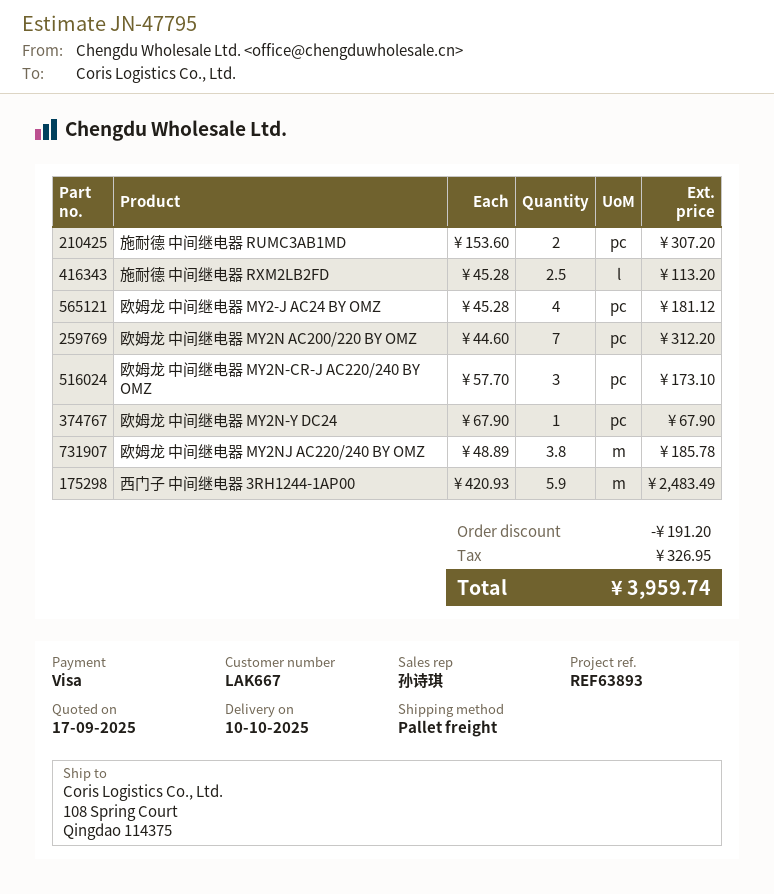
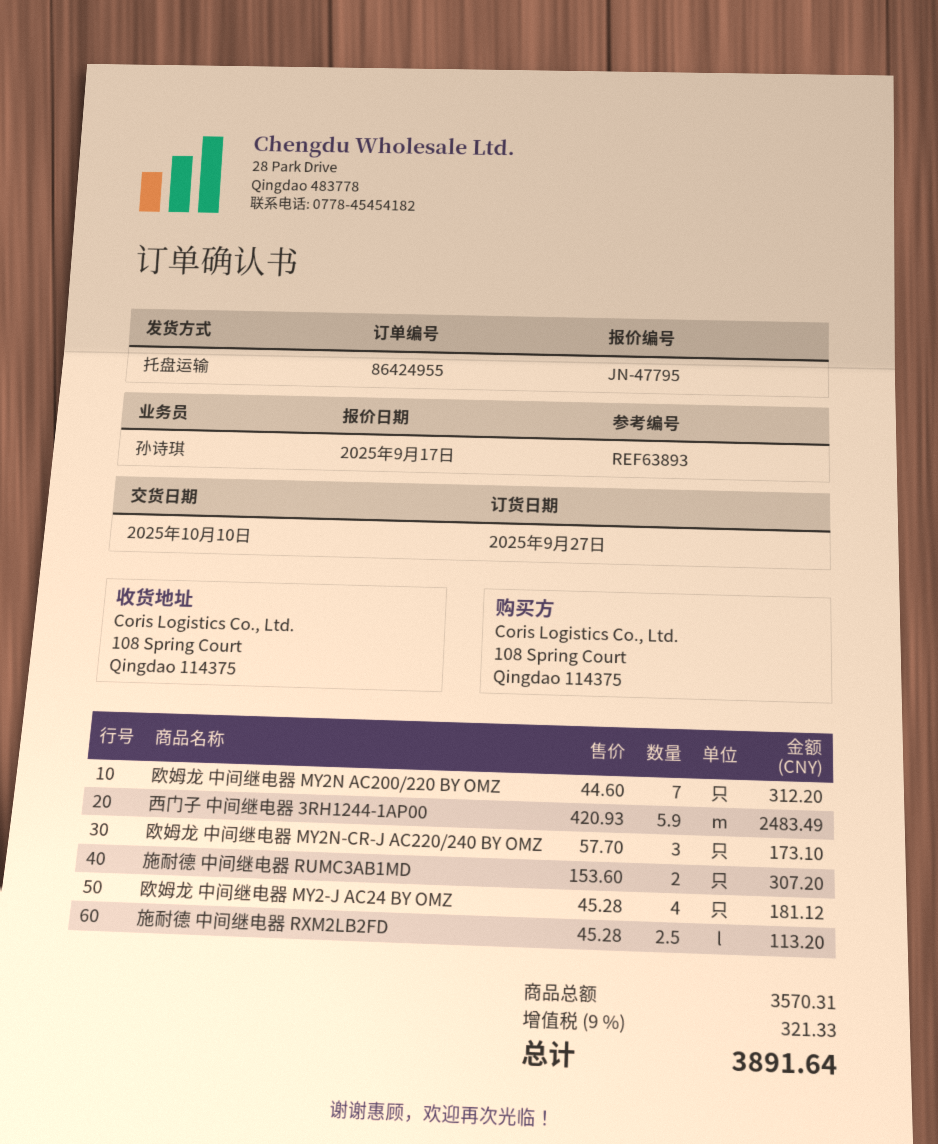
欧姆龙 中间继电器 MY2N-Y DC24: 1 x 67.90 = 67.90 -> none
欧姆龙 中间继电器 MY2NJ AC220/240 BY OMZ: 3.8 x 48.89 = 185.78 -> none
discount: 191.20 -> none
tax: 326.95 -> 321.33
total: 3959.74 -> 3891.64

